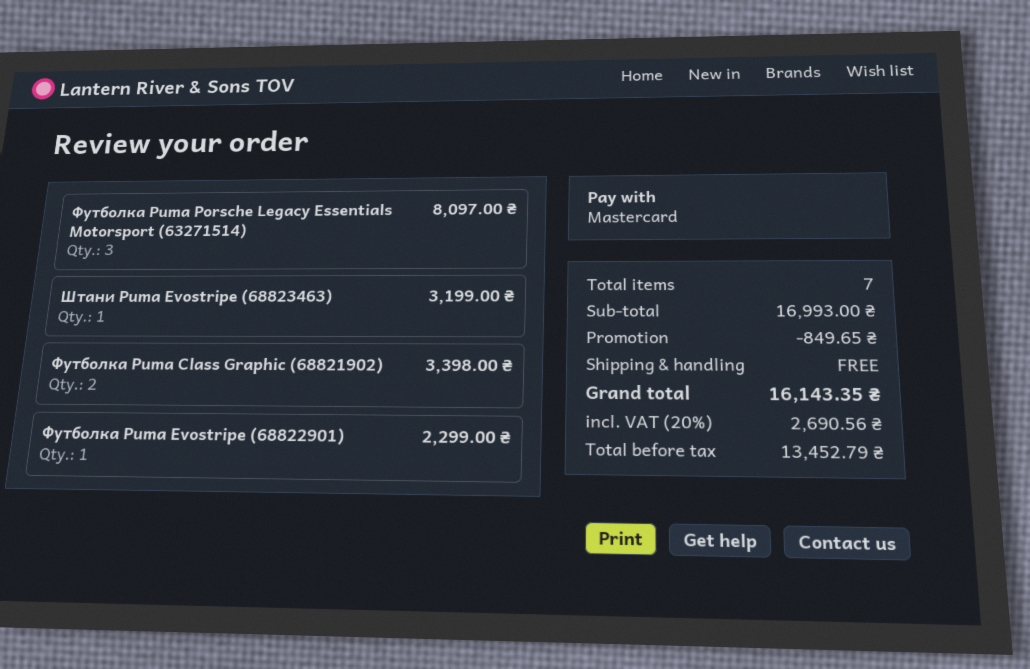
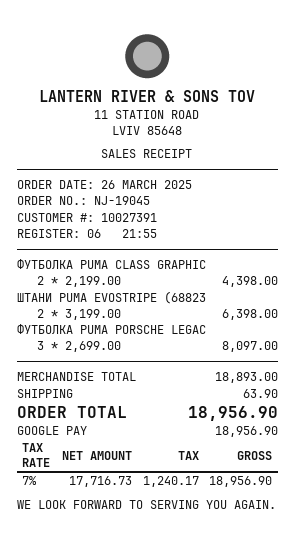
payment method: Mastercard -> Google Pay
Штани Puma Evostripe (68823463): 1 for 3199.00 -> 2 for 6398.00
Футболка Puma Class Graphic (68821902): 2 for 3398.00 -> 2 for 4398.00
Футболка Puma Evostripe (68822901): 1 for 2299.00 -> none
subtotal: 16993.00 -> 18893.00
discount: 849.65 -> none
shipping: 0.00 -> 63.90
net: 13452.79 -> 17716.73
tax: 20% = 2690.56 -> 7% = 1240.17
total: 16143.35 -> 18956.90

